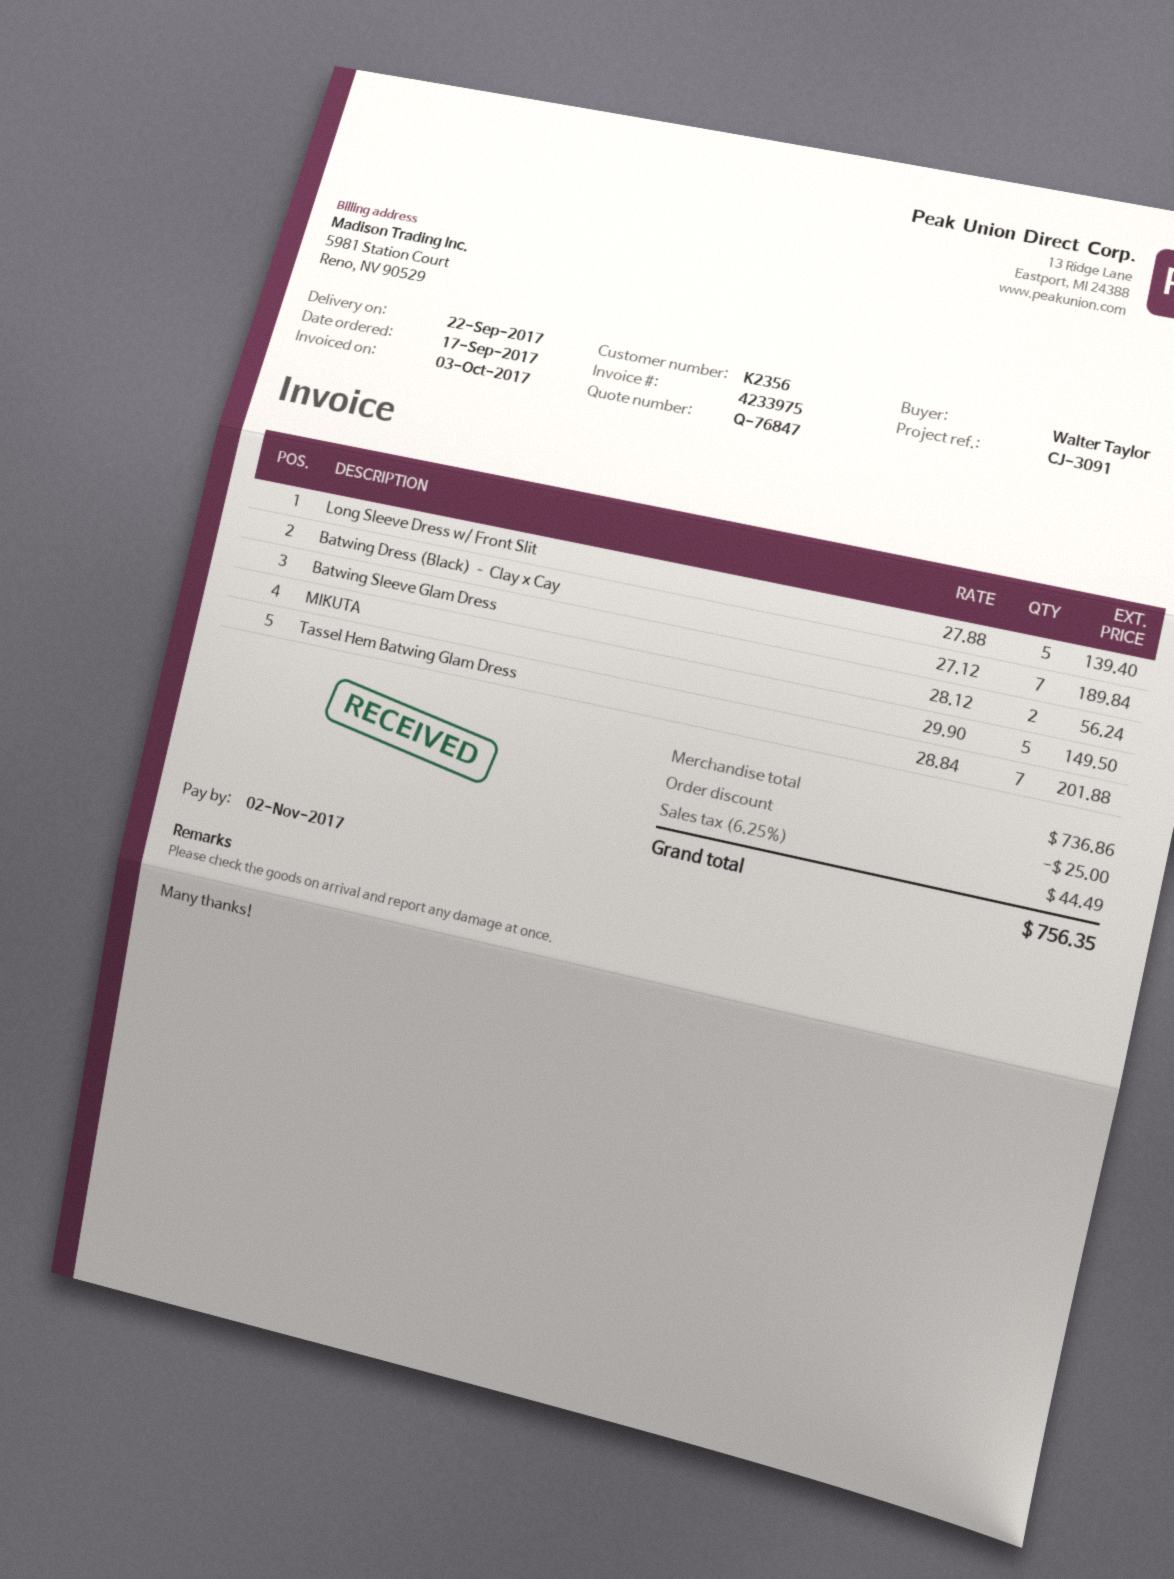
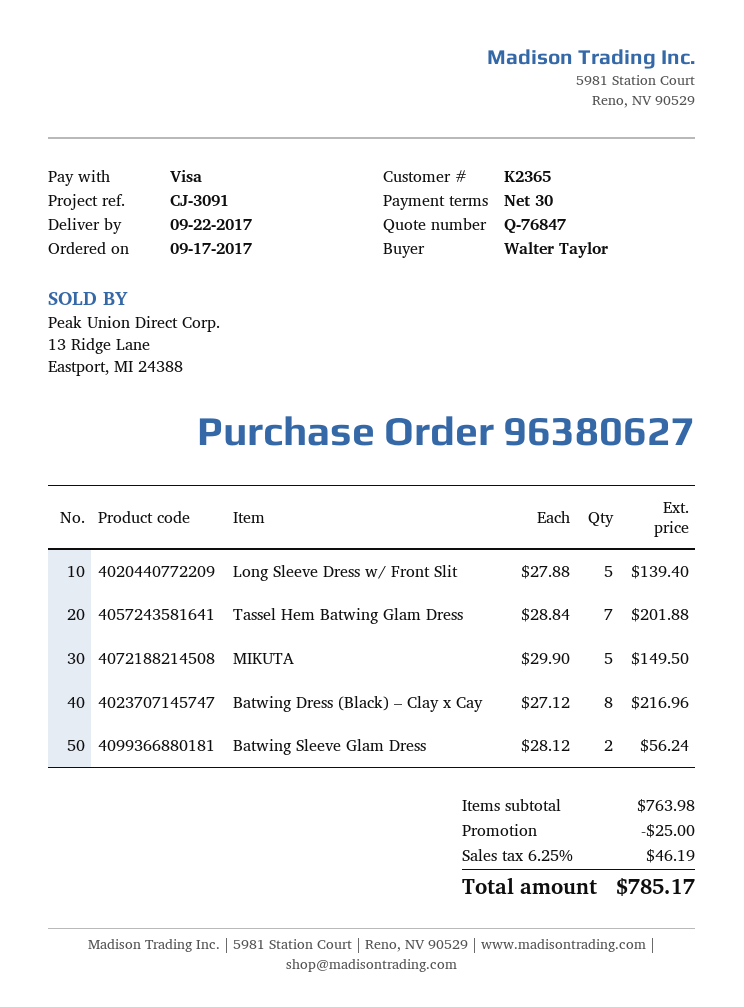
customer number: K2356 -> K2365
Batwing Dress (Black) – Clay x Cay: 7 x 27.12 = 189.84 -> 8 x 27.12 = 216.96
subtotal: 736.86 -> 763.98
tax: 6.25% = 44.49 -> 6.25% = 46.19
total: 756.35 -> 785.17

